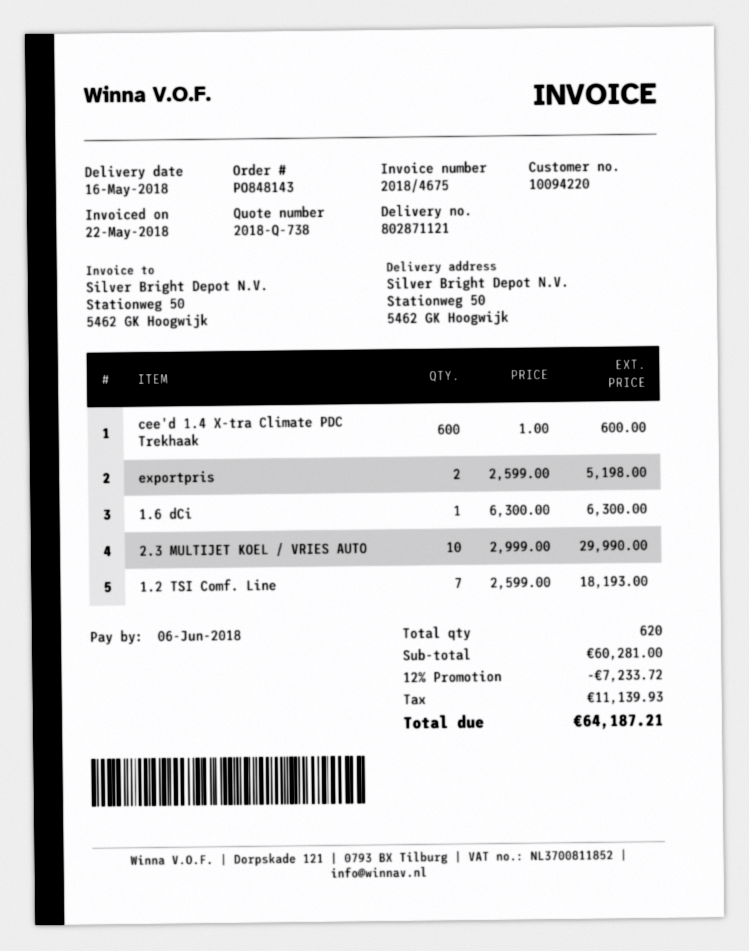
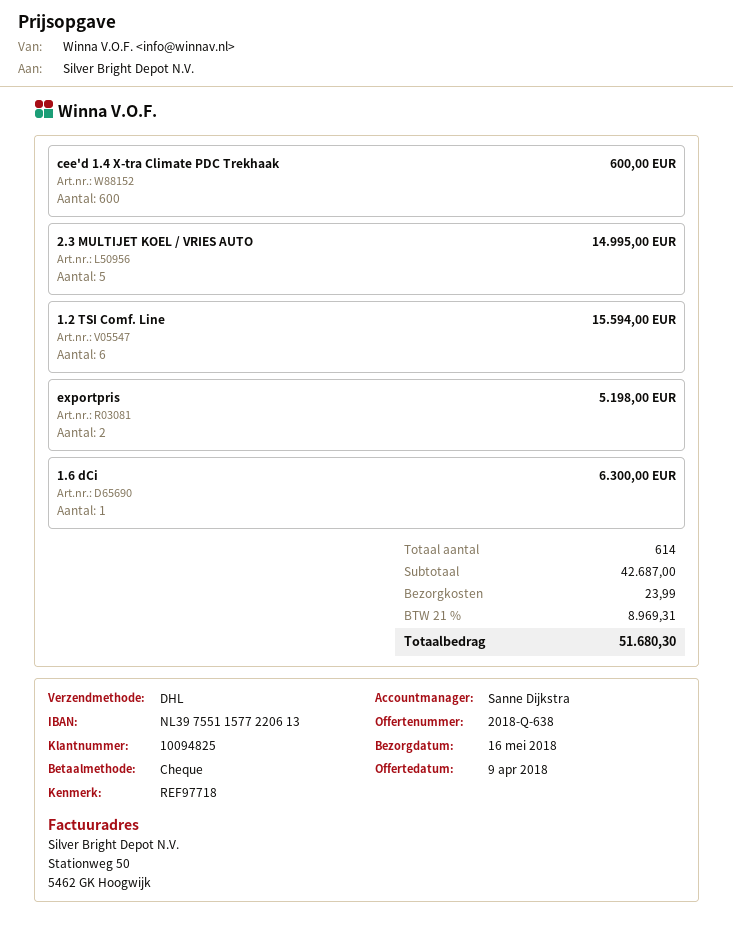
quote number: 2018-Q-738 -> 2018-Q-638
customer number: 10094220 -> 10094825
2.3 MULTIJET KOEL / VRIES AUTO: 10 for 29990.00 -> 5 for 14995.00
1.2 TSI Comf. Line: 7 for 18193.00 -> 6 for 15594.00
total quantity: 620 -> 614
subtotal: 60281.00 -> 42687.00
discount: 12% = 7233.72 -> none
shipping: none -> 23.99
tax: 11139.93 -> 8969.31
total: 64187.21 -> 51680.30

